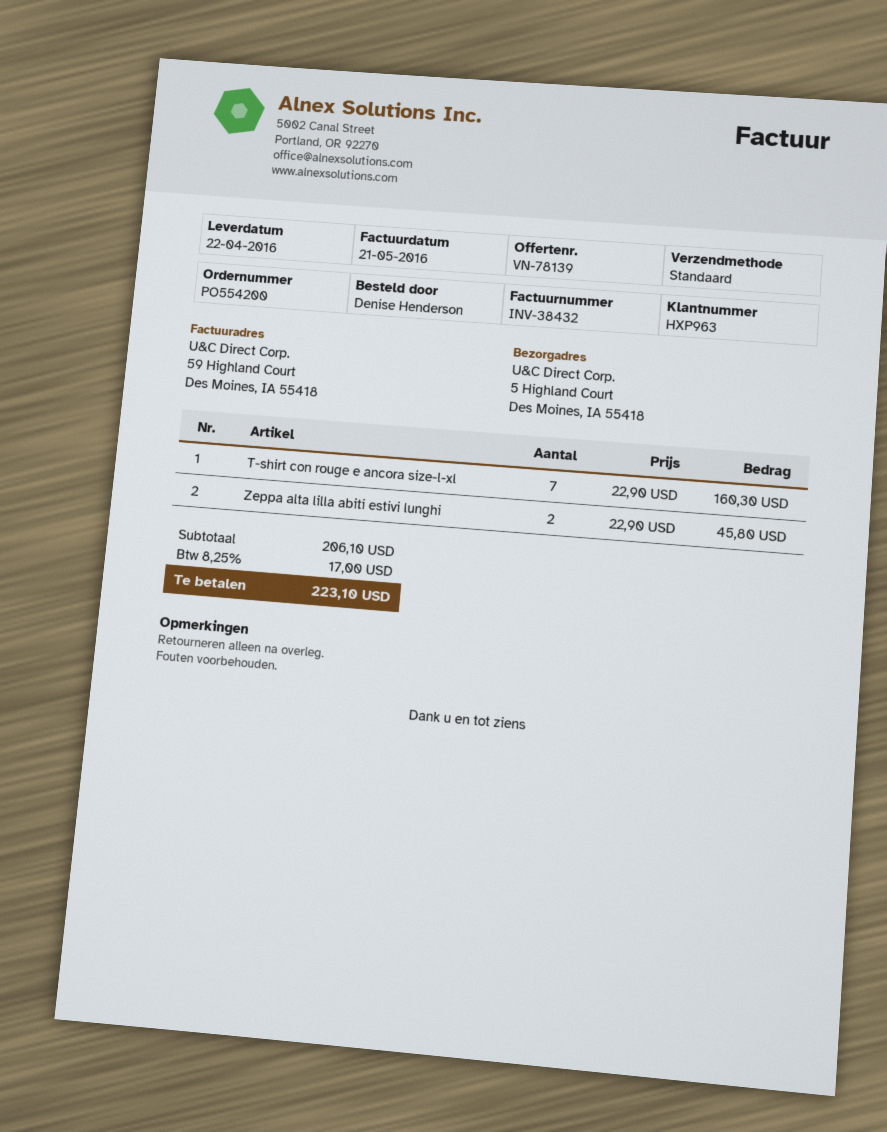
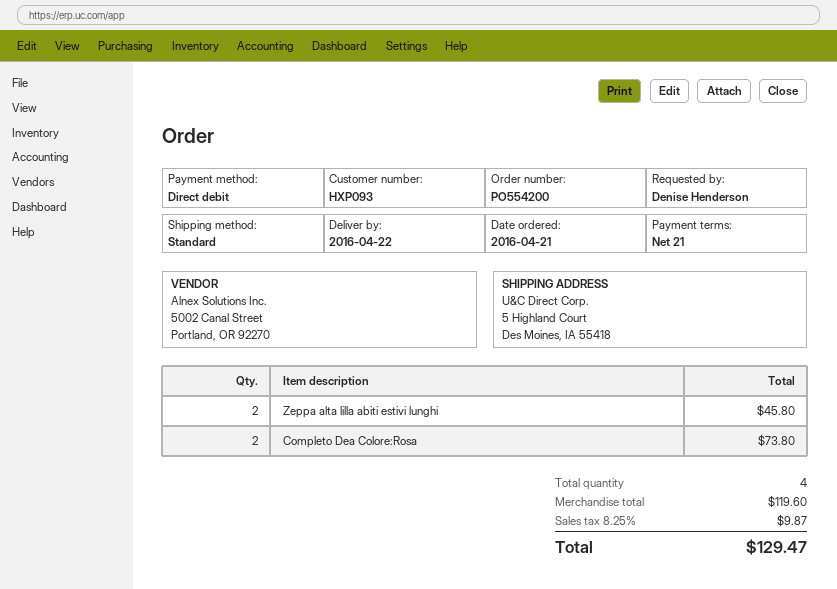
customer number: HXP963 -> HXP093
T-shirt con rouge e ancora size-l-xl: 7 for 160.30 -> none
Completo Dea Colore:Rosa: none -> 2 for 73.80
subtotal: 206.10 -> 119.60
tax: 8.25% = 17.00 -> 8.25% = 9.87
total: 223.10 -> 129.47

